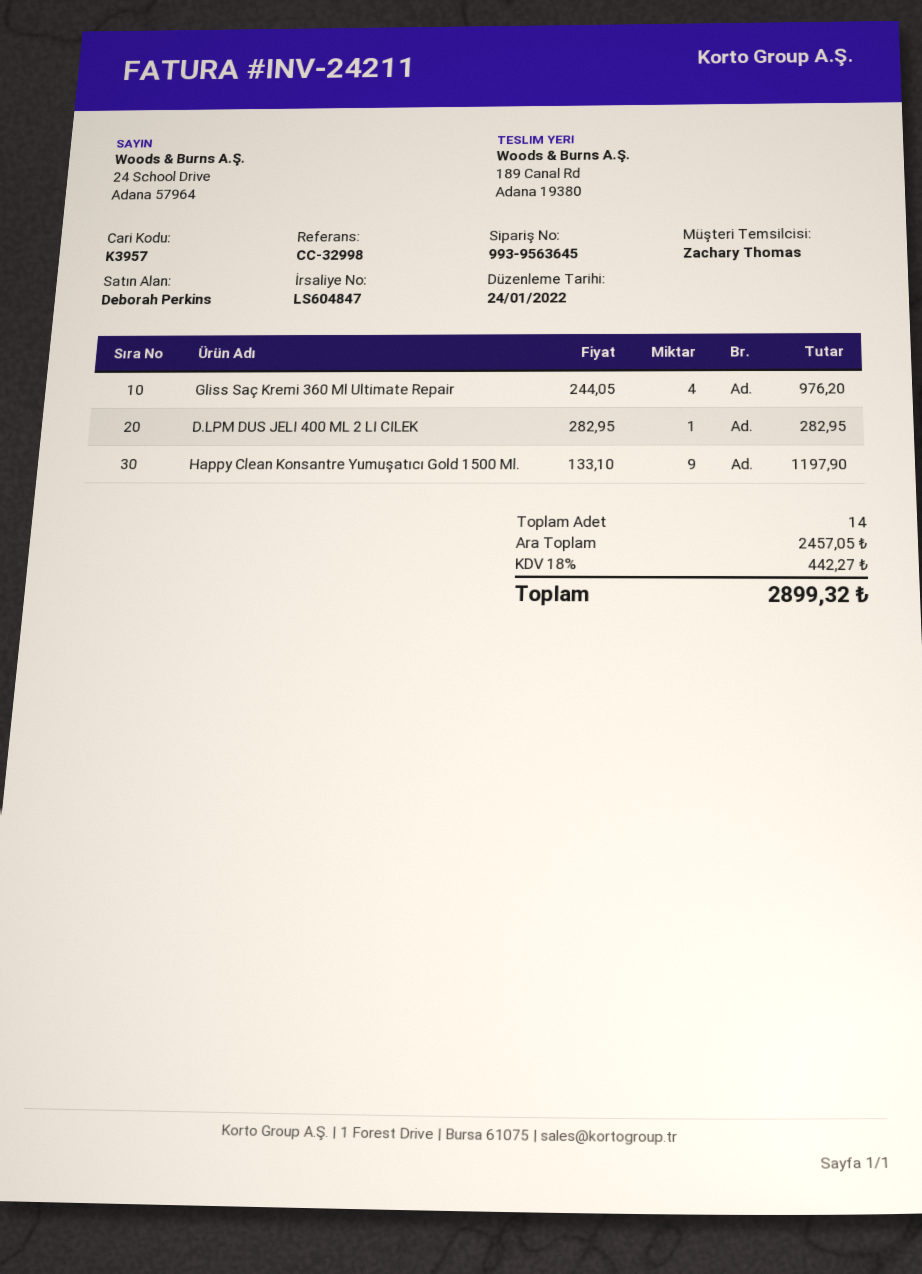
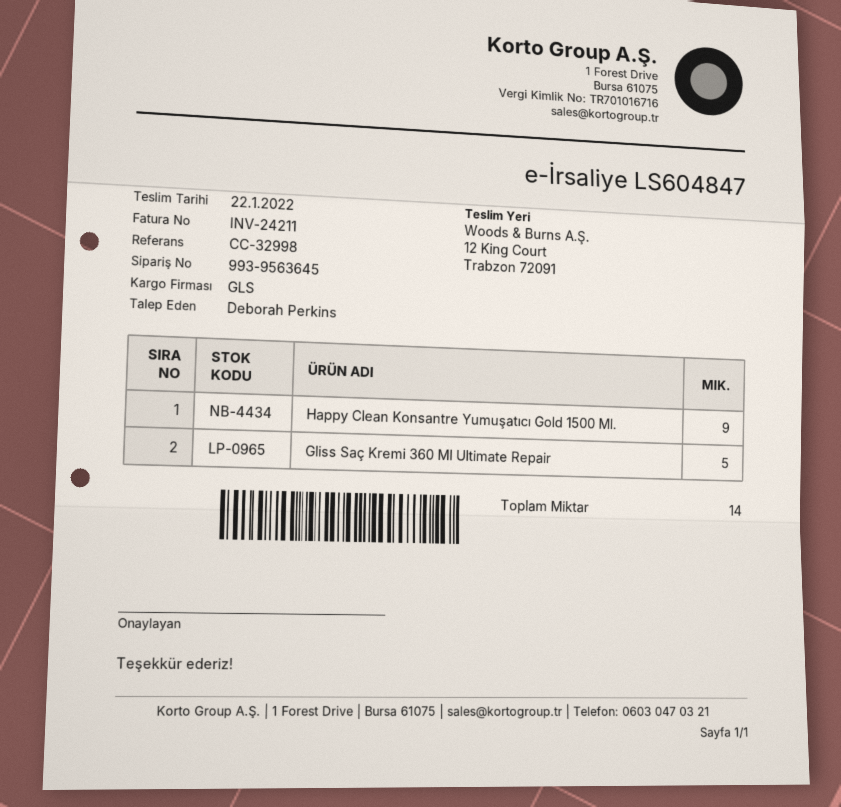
ship to: 189 Canal Rd, Adana 19380 -> 12 King Court, Trabzon 72091
Gliss Saç Kremi 360 Ml Ultimate Repair: 4 -> 5
D.LPM DUS JELI 400 ML 2 LI CILEK: 1 -> none

